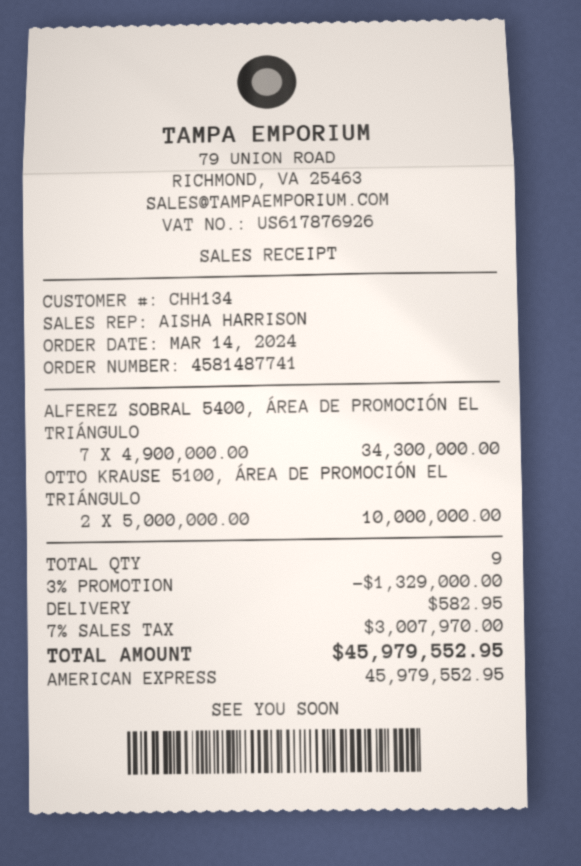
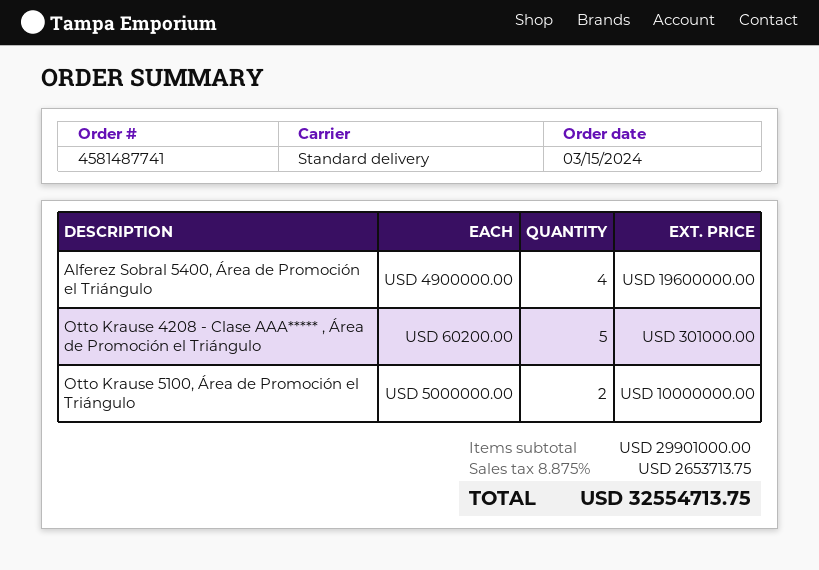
order date: 2024-03-14 -> 2024-03-15
ALFEREZ SOBRAL 5400, ÁREA DE PROMOCIÓN EL TRIÁNGULO: 7 x 4900000.00 = 34300000.00 -> 4 x 4900000.00 = 19600000.00
Otto Krause 4208 - Clase AAA***** , Área de Promoción el Triángulo: none -> 5 x 60200.00 = 301000.00
discount: 3% = 1329000.00 -> none
shipping: 582.95 -> none
tax: 7% = 3007970.00 -> 8.875% = 2653713.75
total: 45979552.95 -> 32554713.75

